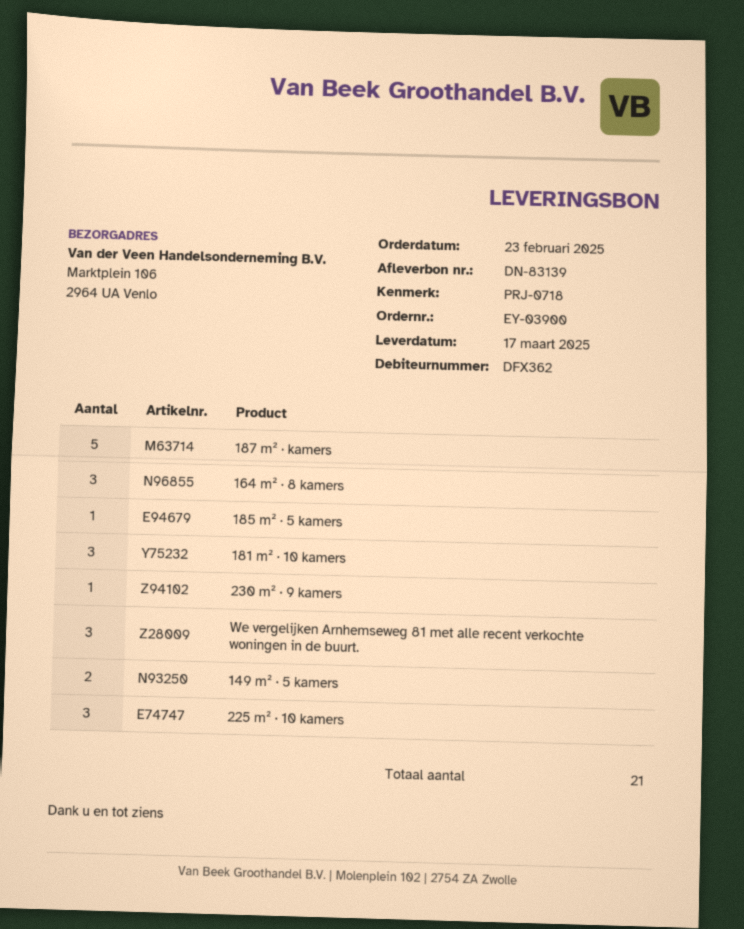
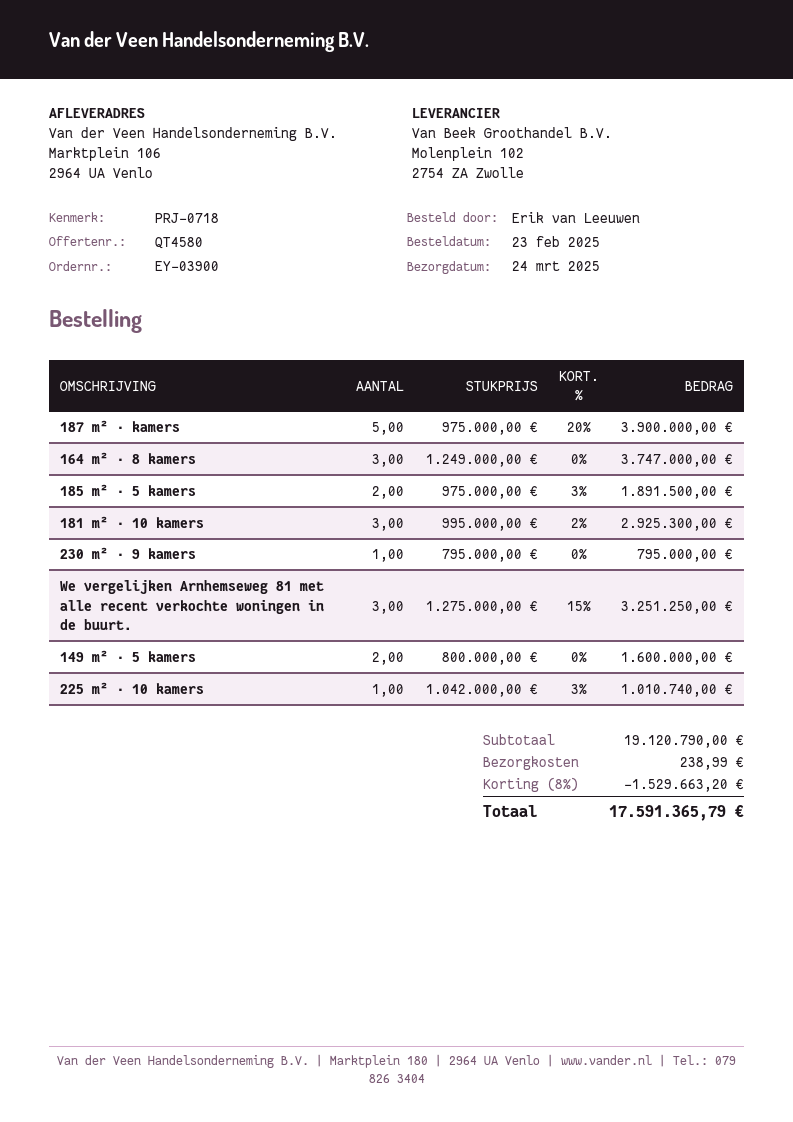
delivery date: 2025-03-17 -> 2025-03-24
185 m² · 5 kamers: 1 -> 2
225 m² · 10 kamers: 3 -> 1

